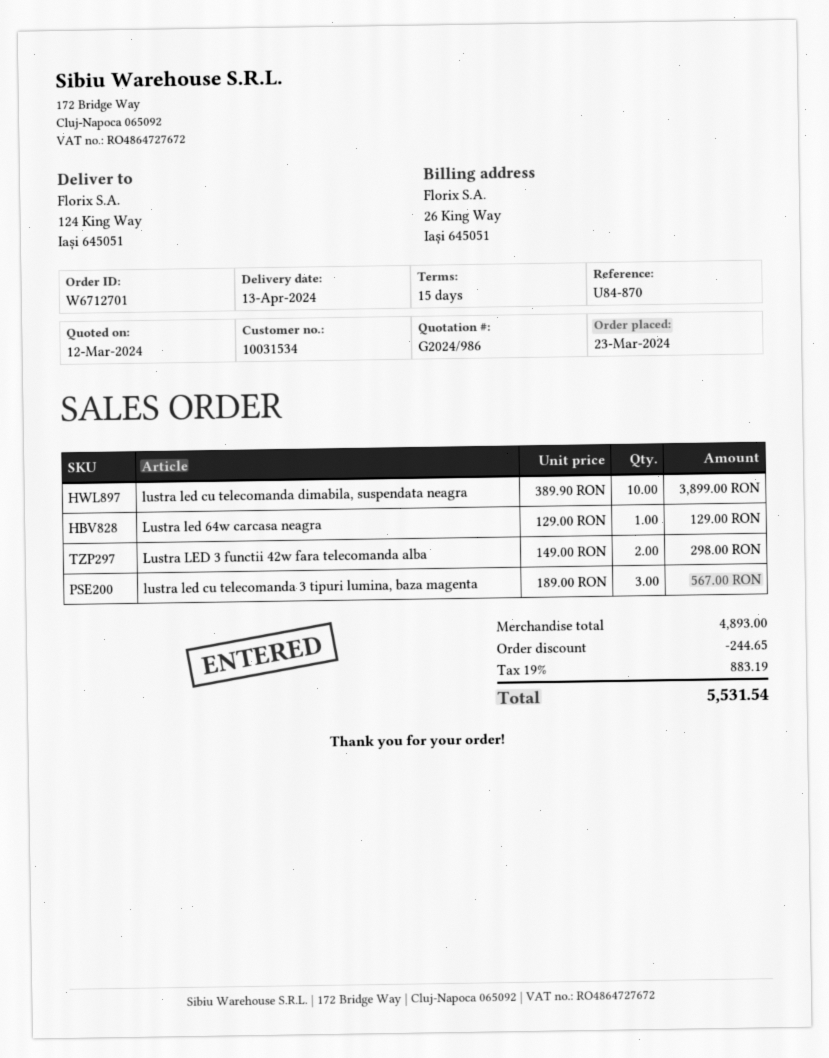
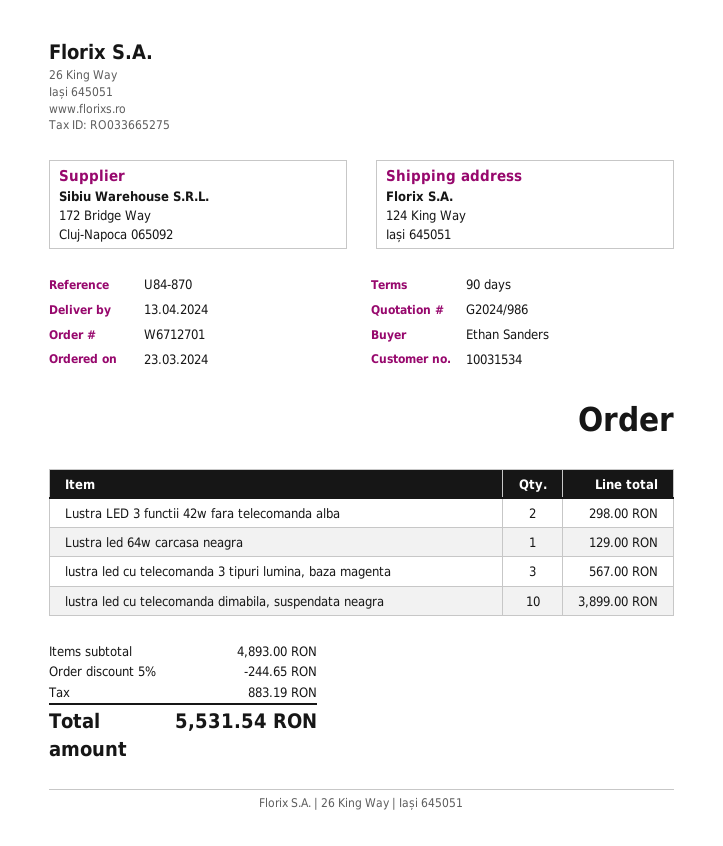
payment terms: 15 days -> 90 days

